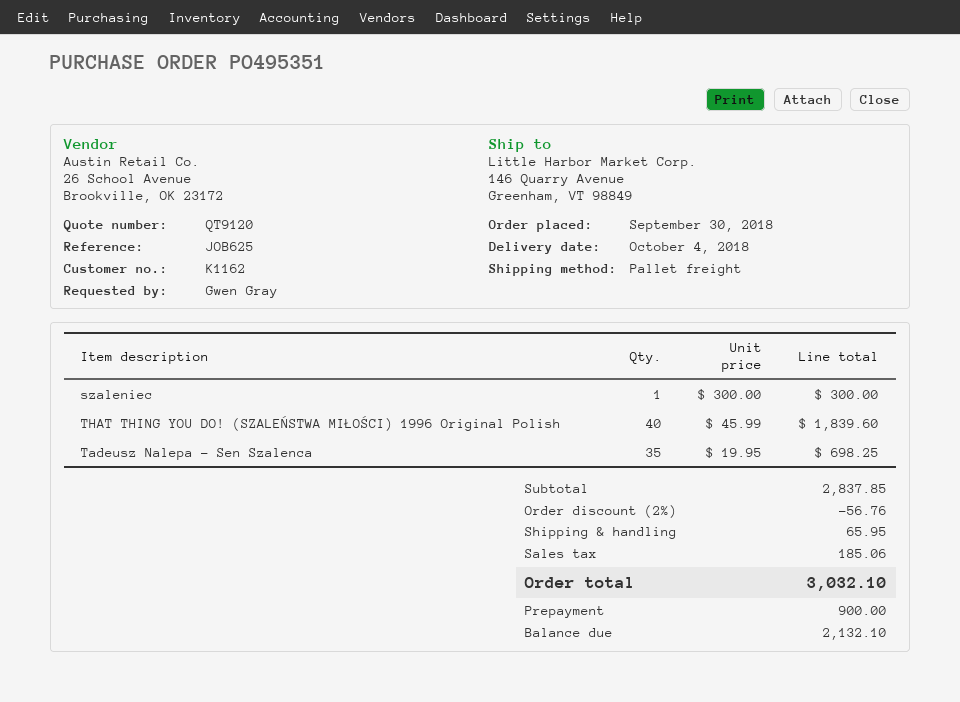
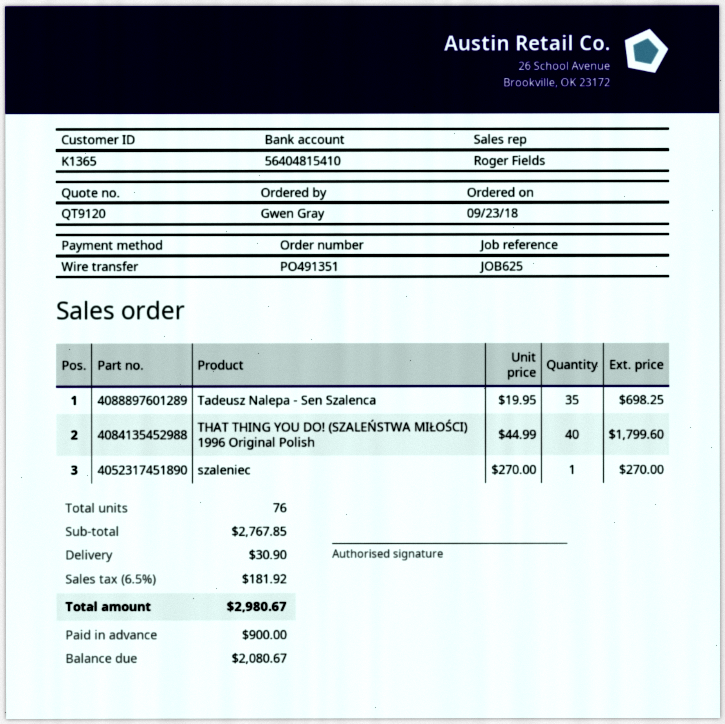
order number: PO495351 -> PO491351
order date: 2018-09-30 -> 2018-09-23
customer number: K1162 -> K1365
szaleniec: 1 x 300.00 = 300.00 -> 1 x 270.00 = 270.00
THAT THING YOU DO! (SZALEŃSTWA MIŁOŚCI) 1996 Original Polish: 40 x 45.99 = 1839.60 -> 40 x 44.99 = 1799.60
subtotal: 2837.85 -> 2767.85
discount: 2% = 56.76 -> none
shipping: 65.95 -> 30.90
tax: 185.06 -> 181.92
total: 3032.10 -> 2980.67
balance: 2132.10 -> 2080.67

